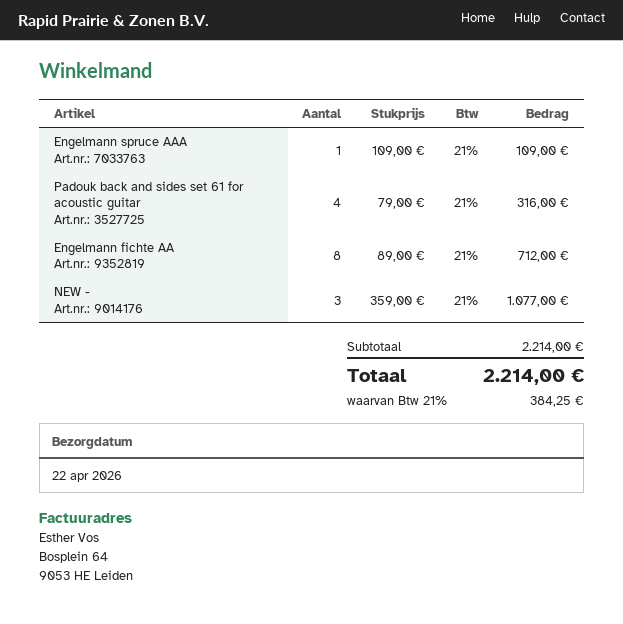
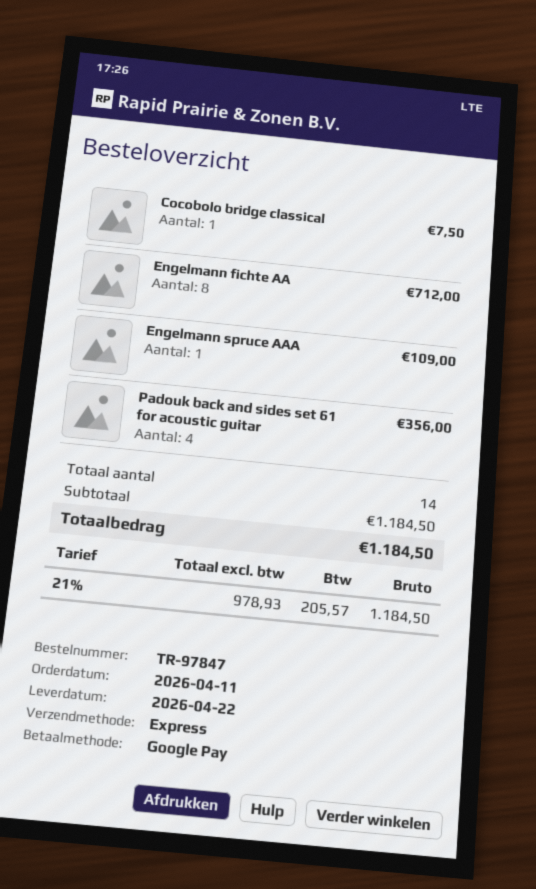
Padouk back and sides set 61 for acoustic guitar: 4 for 316.00 -> 4 for 356.00
NEW -: 3 for 1077.00 -> none
Cocobolo bridge classical: none -> 1 for 7.50
subtotal: 2214.00 -> 1184.50
tax: 21% = 384.25 -> 21% = 205.57
total: 2214.00 -> 1184.50

